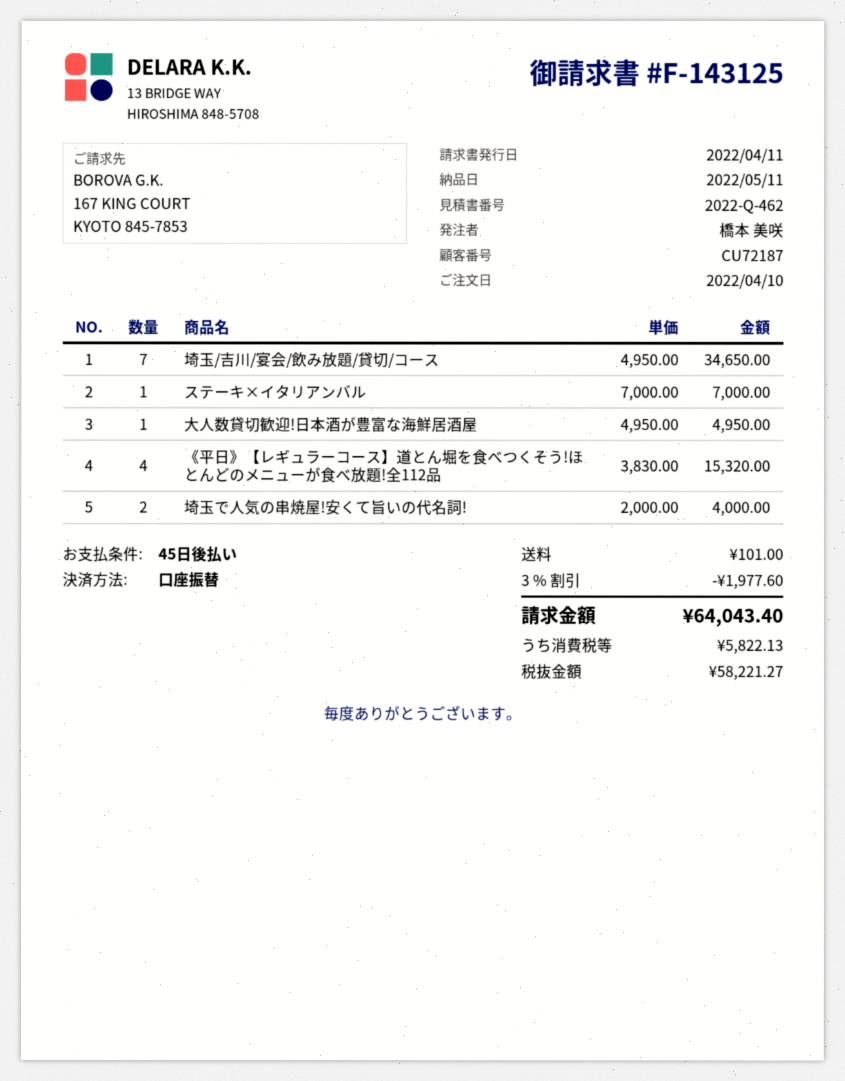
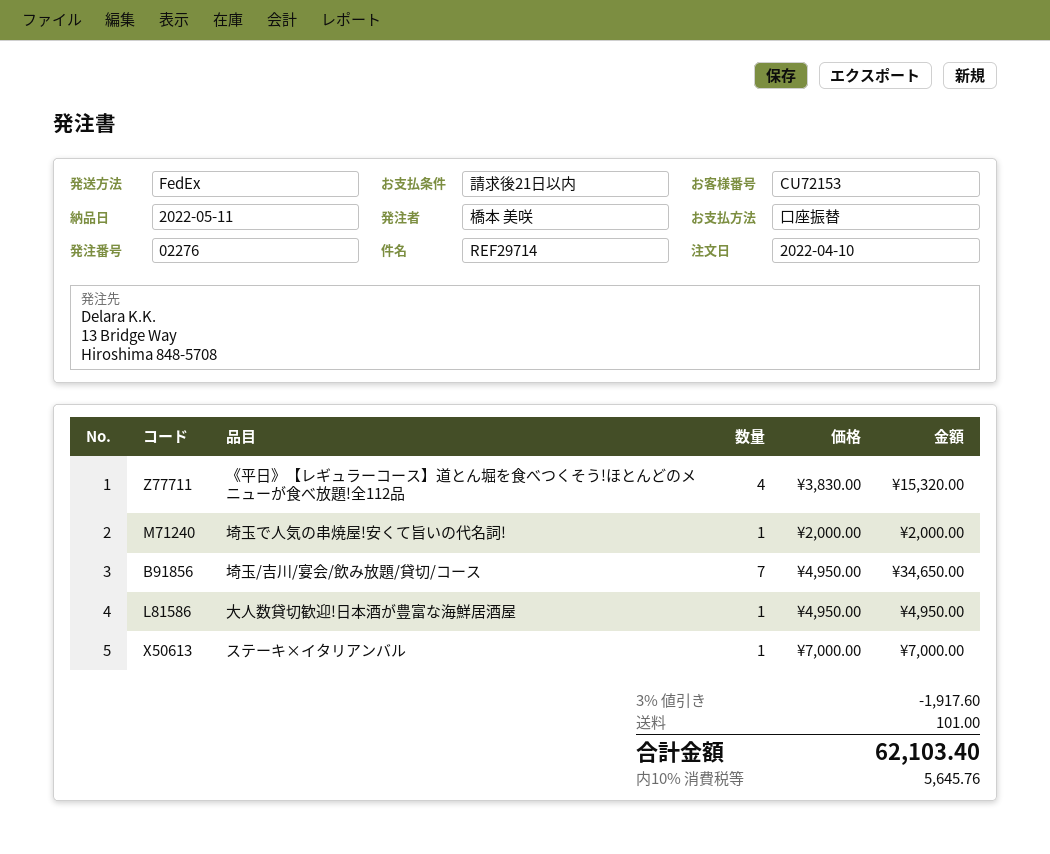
payment terms: 45 days -> 21 days
customer number: CU72187 -> CU72153
埼玉で人気の串焼屋!安くて旨いの代名詞!: 2 x 2000.00 = 4000.00 -> 1 x 2000.00 = 2000.00
discount: 3% = 1977.60 -> 3% = 1917.60
tax: 5822.13 -> 5645.76
total: 64043.40 -> 62103.40

